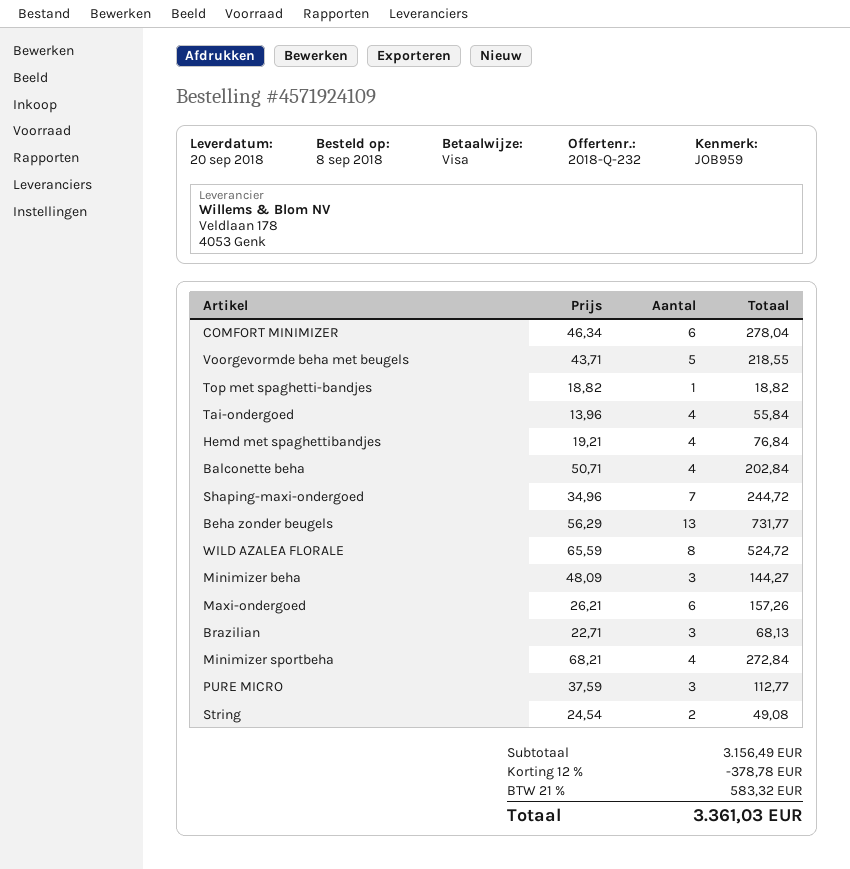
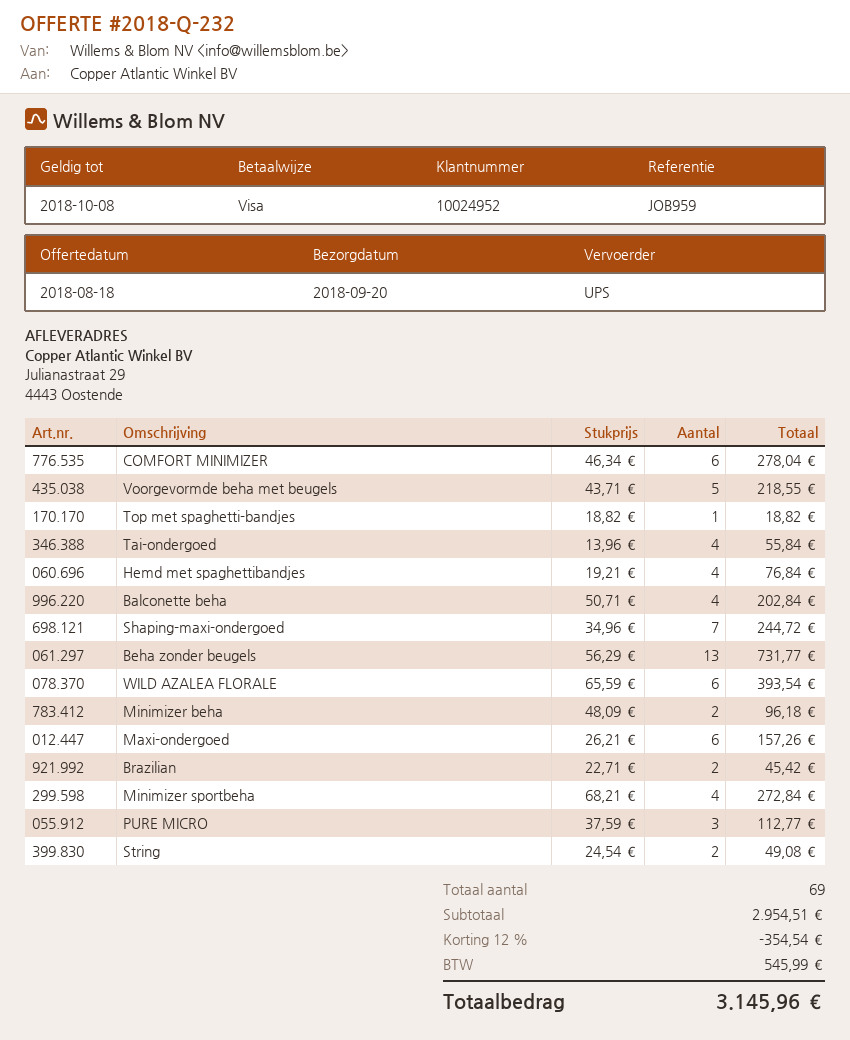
WILD AZALEA FLORALE: 8 x 65.59 = 524.72 -> 6 x 65.59 = 393.54
Minimizer beha: 3 x 48.09 = 144.27 -> 2 x 48.09 = 96.18
Brazilian: 3 x 22.71 = 68.13 -> 2 x 22.71 = 45.42
subtotal: 3156.49 -> 2954.51
discount: 12% = 378.78 -> 12% = 354.54
tax: 583.32 -> 545.99
total: 3361.03 -> 3145.96

